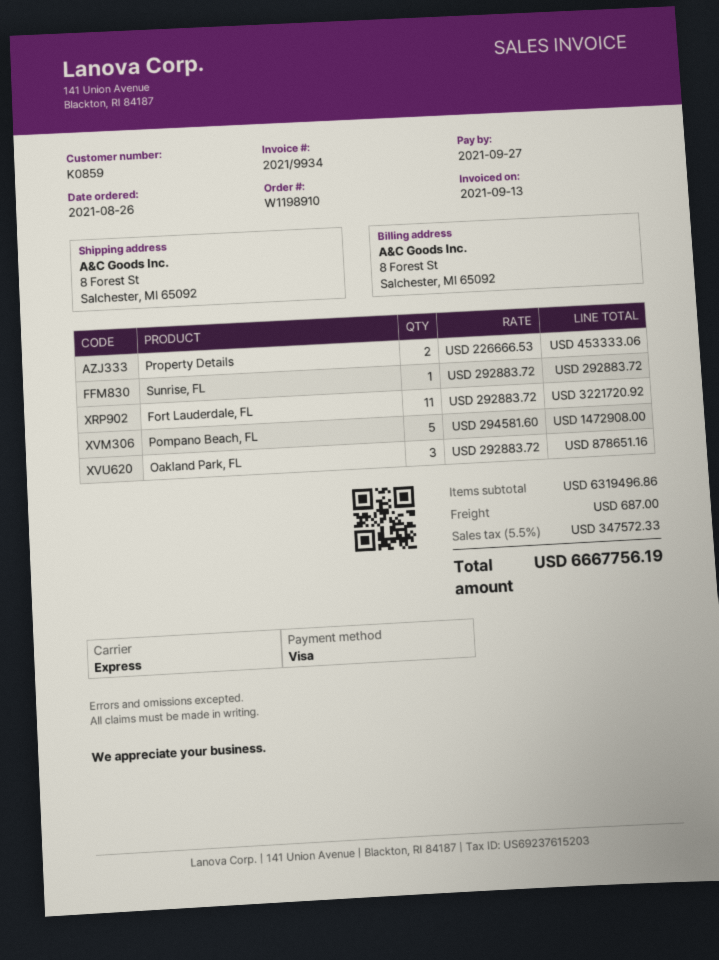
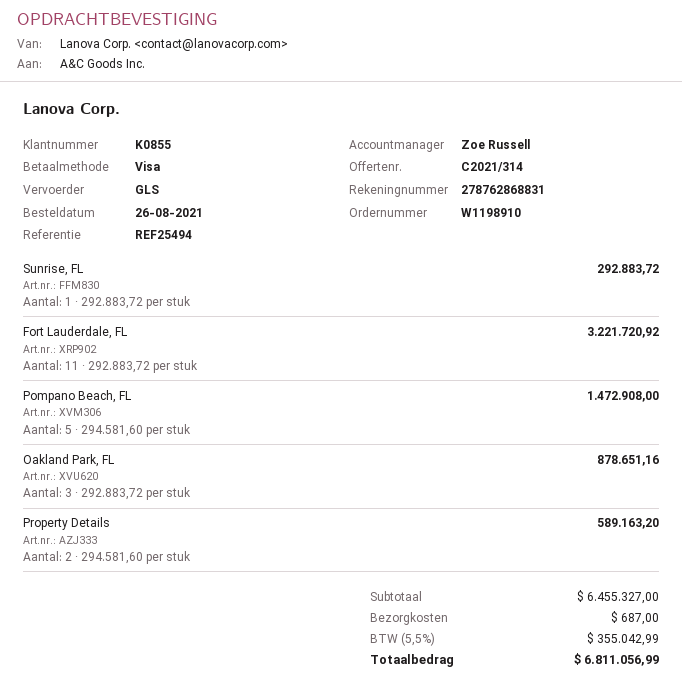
customer number: K0859 -> K0855
shipping method: express -> GLS
Property Details: 2 x 226666.53 = 453333.06 -> 2 x 294581.60 = 589163.20
subtotal: 6319496.86 -> 6455327.00
tax: 5.5% = 347572.33 -> 5.5% = 355042.99
total: 6667756.19 -> 6811056.99

